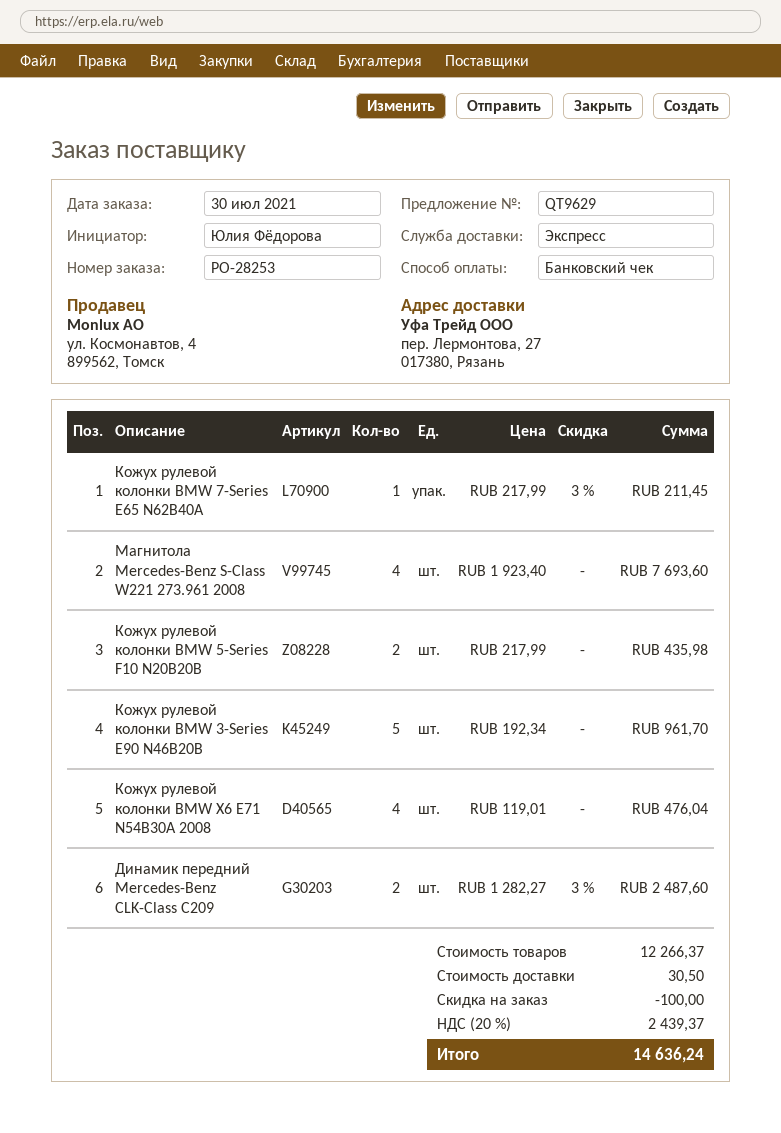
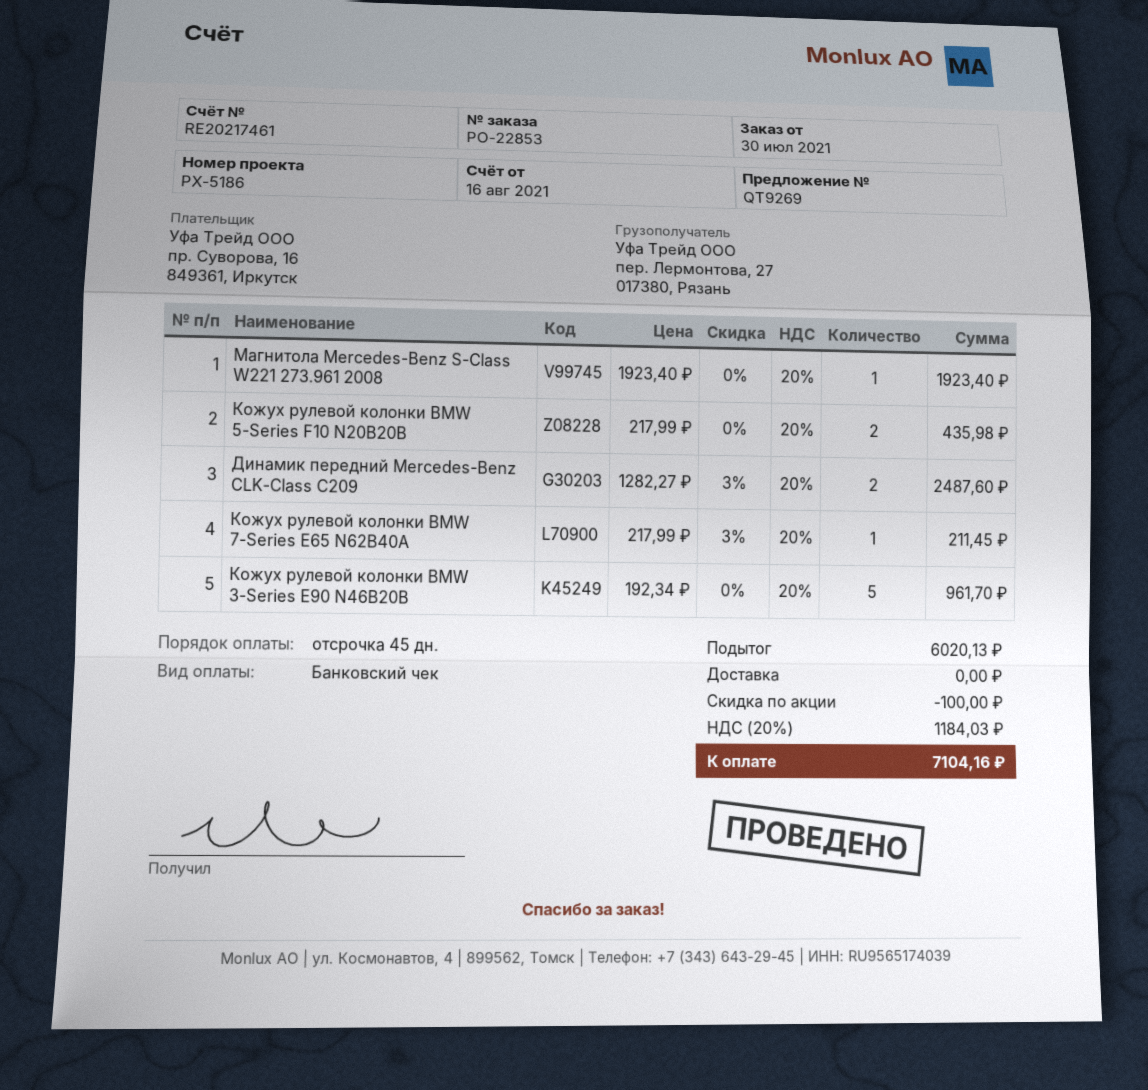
quote number: QT9629 -> QT9269
order number: PO-28253 -> PO-22853
Магнитола Mercedes-Benz S-Class W221 273.961 2008: 4 x 1923.40 = 7693.60 -> 1 x 1923.40 = 1923.40
Кожух рулевой колонки BMW X6 E71 N54B30A 2008: 4 x 119.01 = 476.04 -> none
subtotal: 12266.37 -> 6020.13
shipping: 30.50 -> 0.00
tax: 20% = 2439.37 -> 20% = 1184.03
total: 14636.24 -> 7104.16

